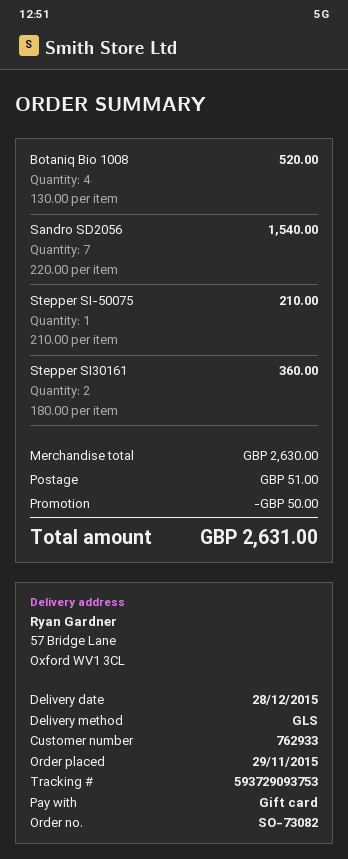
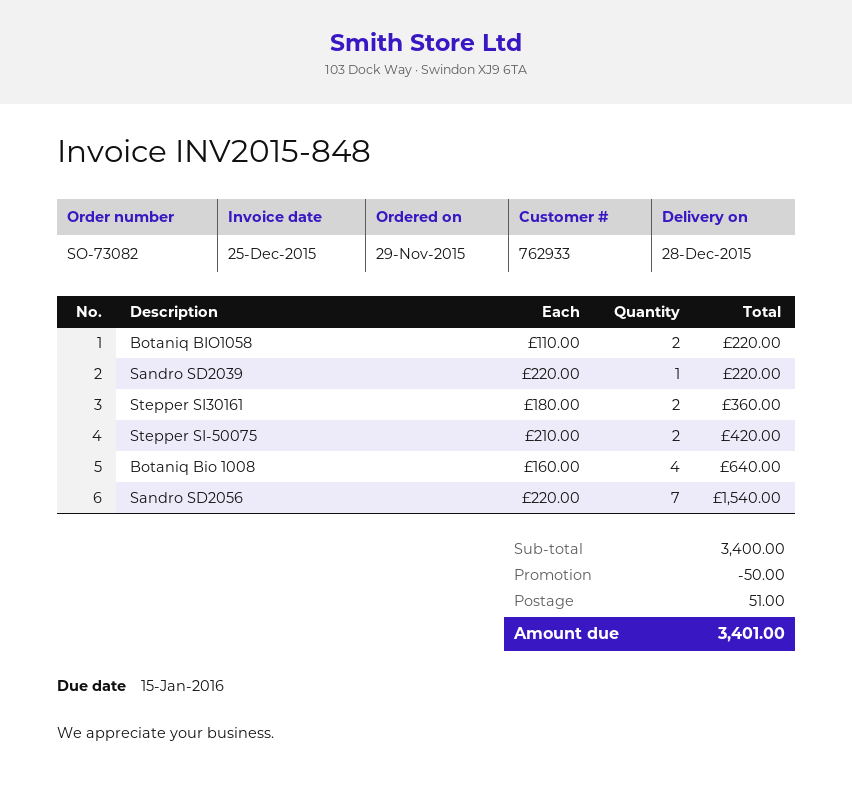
Botaniq Bio 1008: 4 x 130.00 = 520.00 -> 4 x 160.00 = 640.00
Stepper SI-50075: 1 x 210.00 = 210.00 -> 2 x 210.00 = 420.00
Botaniq BIO1058: none -> 2 x 110.00 = 220.00
Sandro SD2039: none -> 1 x 220.00 = 220.00
subtotal: 2630.00 -> 3400.00
total: 2631.00 -> 3401.00

